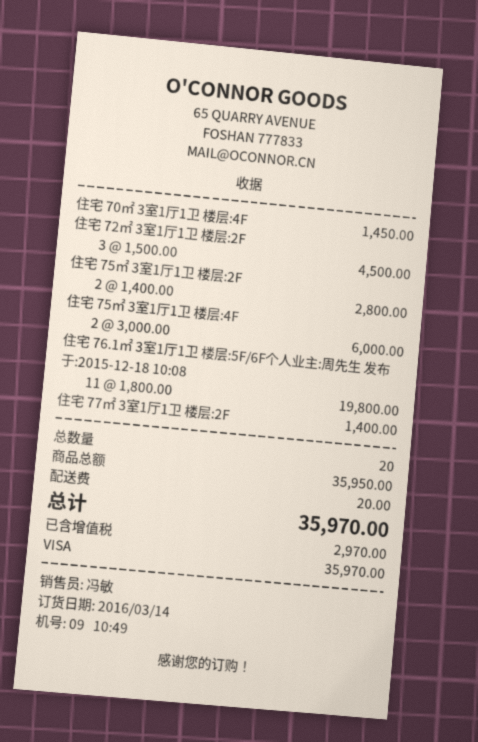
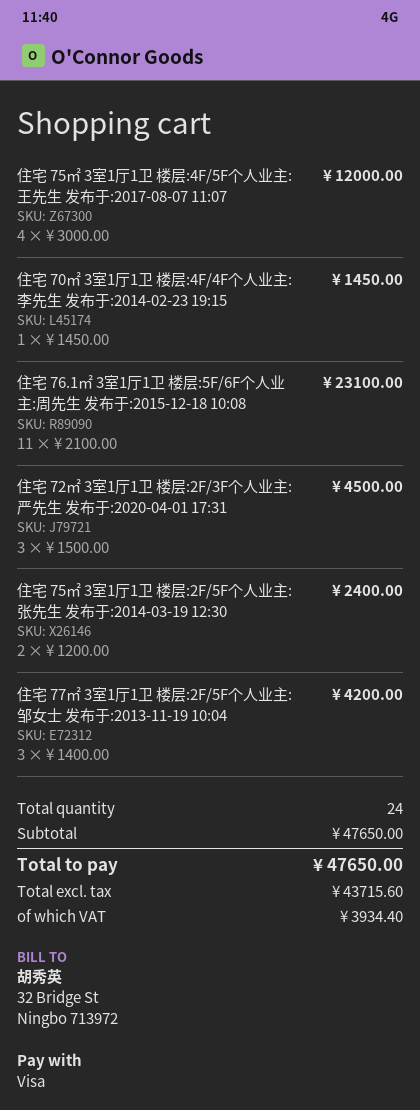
住宅 75㎡ 3室1厅1卫 楼层:2F: 2 x 1400.00 = 2800.00 -> 2 x 1200.00 = 2400.00
住宅 75㎡ 3室1厅1卫 楼层:4F: 2 x 3000.00 = 6000.00 -> 4 x 3000.00 = 12000.00
住宅 76.1㎡ 3室1厅1卫 楼层:5F/6F个人业主:周先生 发布于:2015-12-18 10:08: 11 x 1800.00 = 19800.00 -> 11 x 2100.00 = 23100.00
住宅 77㎡ 3室1厅1卫 楼层:2F: 1 x 1400.00 = 1400.00 -> 3 x 1400.00 = 4200.00
total quantity: 20 -> 24
subtotal: 35950.00 -> 47650.00
shipping: 20.00 -> none
tax: 2970.00 -> 3934.40
total: 35970.00 -> 47650.00

